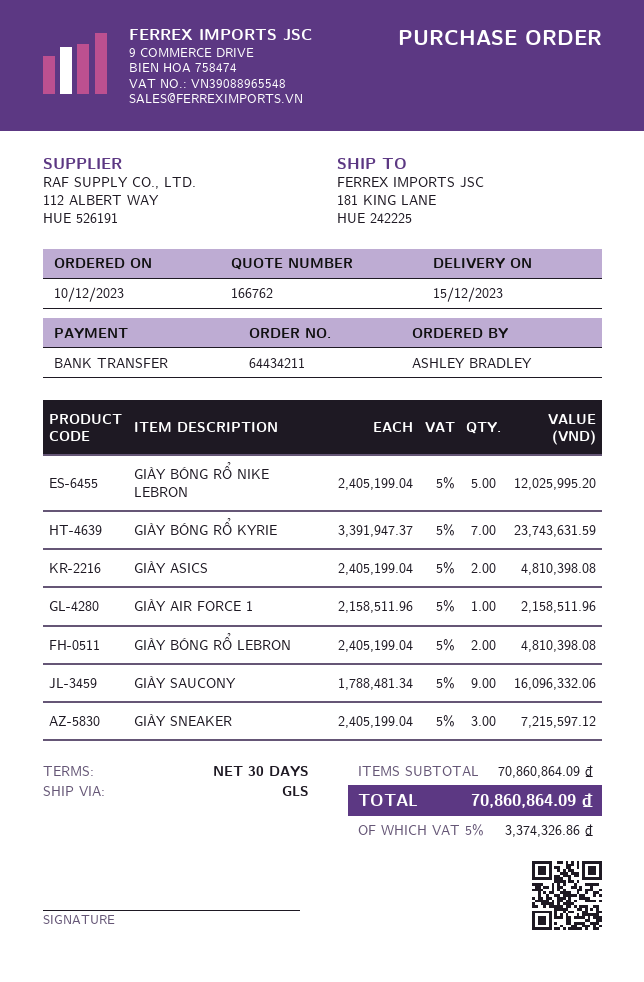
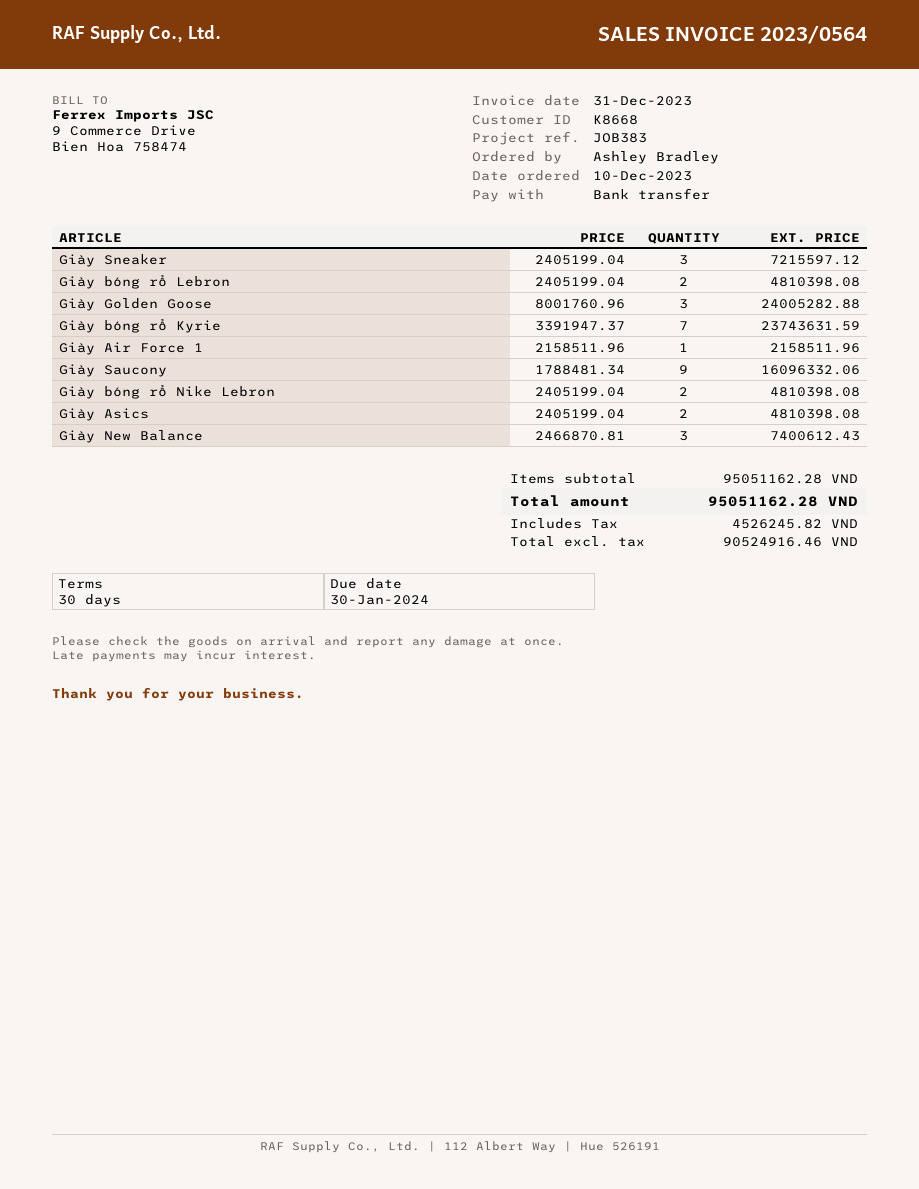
GIÀY BÓNG RỔ NIKE LEBRON: 5 x 2405199.04 = 12025995.20 -> 2 x 2405199.04 = 4810398.08
Giày Golden Goose: none -> 3 x 8001760.96 = 24005282.88
Giày New Balance: none -> 3 x 2466870.81 = 7400612.43
subtotal: 70860864.09 -> 95051162.28
tax: 3374326.86 -> 4526245.82
total: 70860864.09 -> 95051162.28

